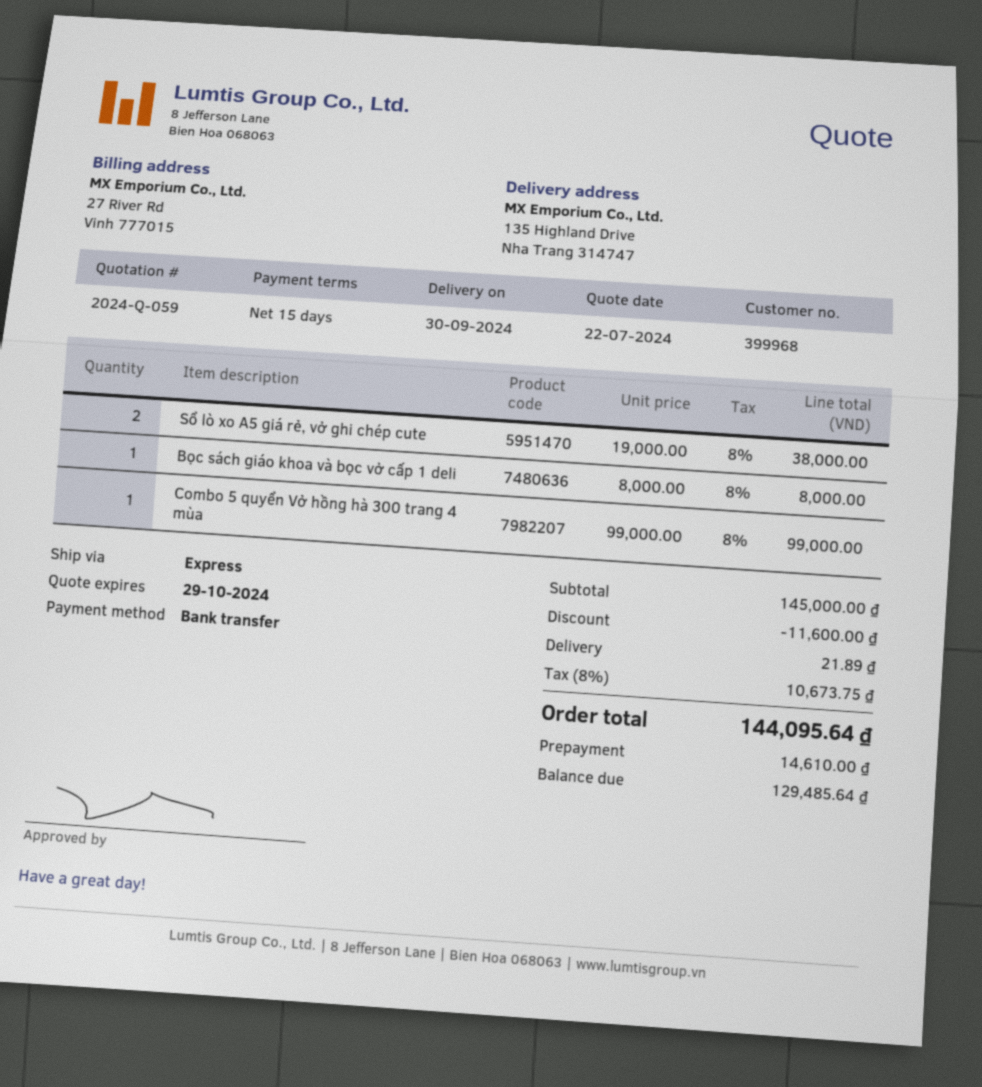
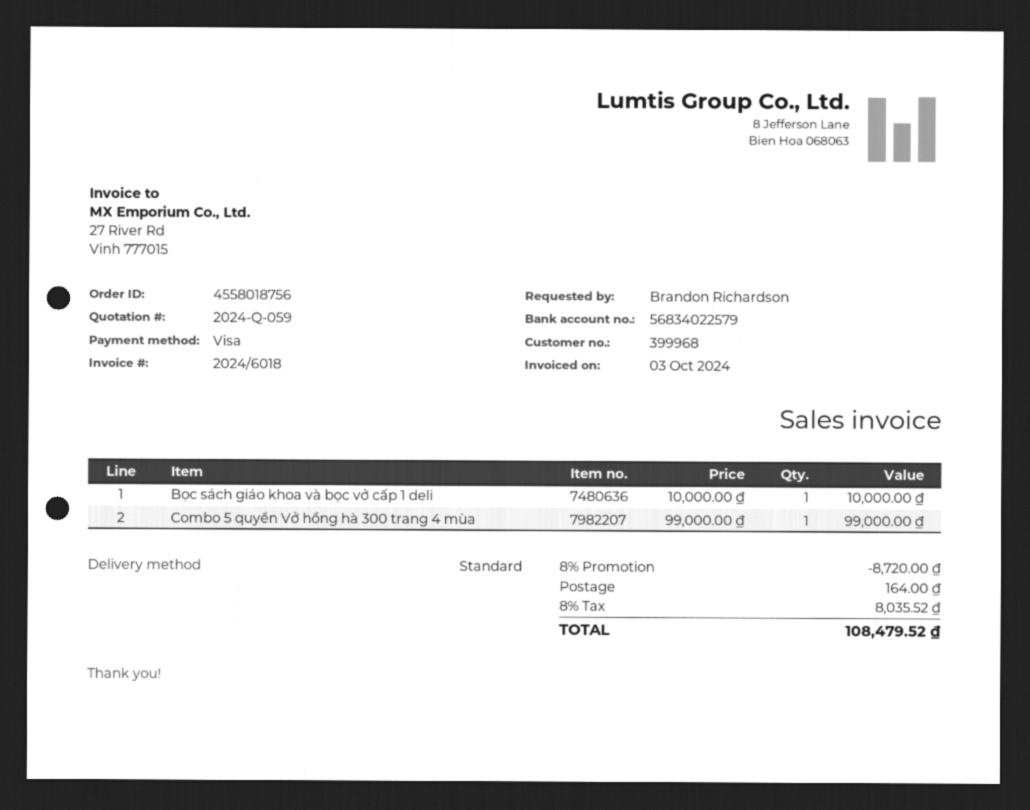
payment method: bank transfer -> Visa
shipping method: express -> standard
Sổ lò xo A5 giá rẻ, vở ghi chép cute: 2 x 19000.00 = 38000.00 -> none
Bọc sách giáo khoa và bọc vở cấp 1 deli: 1 x 8000.00 = 8000.00 -> 1 x 10000.00 = 10000.00
discount: 11600.00 -> 8720.00
shipping: 21.89 -> 164.00
tax: 8% = 10673.75 -> 8% = 8035.52
total: 144095.64 -> 108479.52

